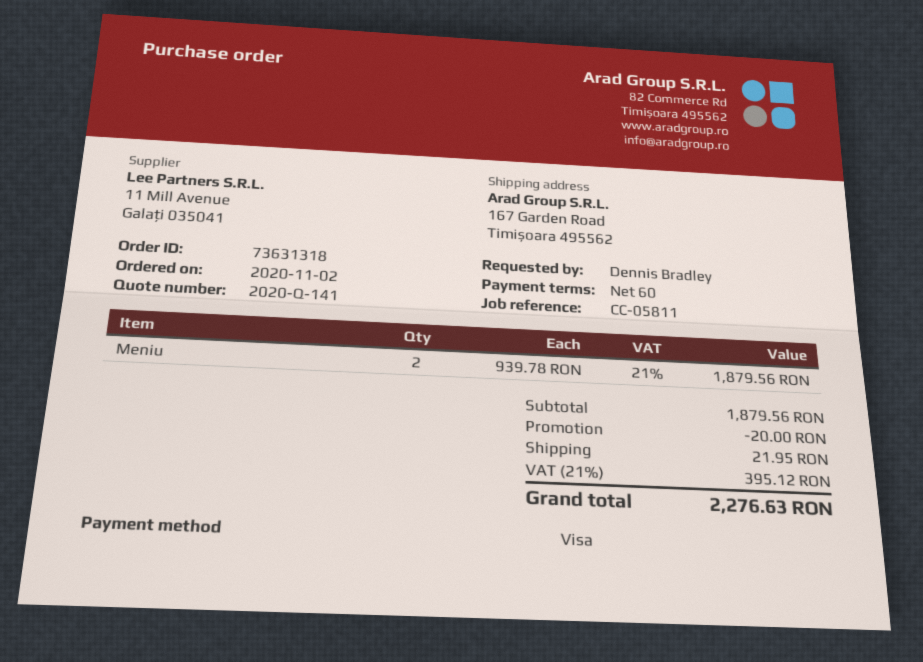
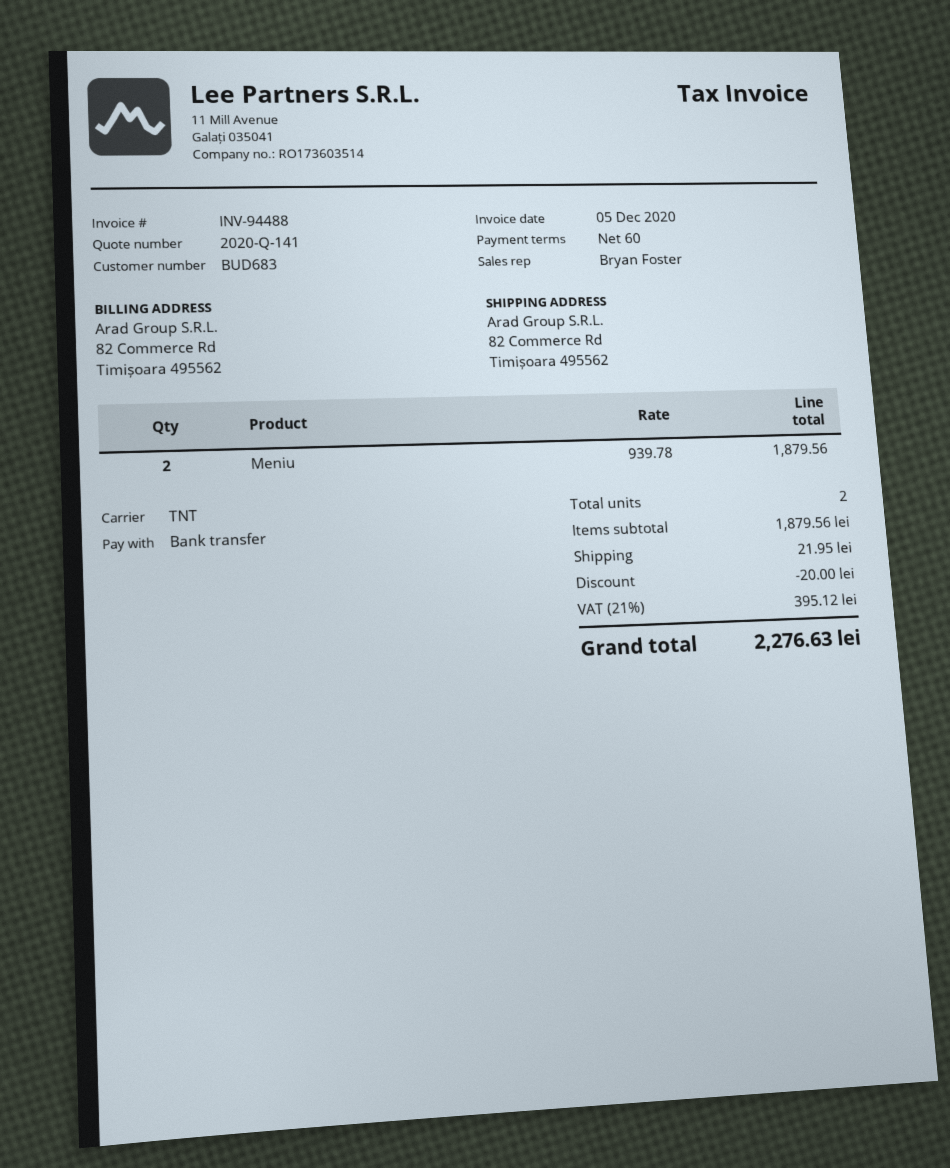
payment method: Visa -> bank transfer
ship to: 167 Garden Road, Timișoara 495562 -> 82 Commerce Rd, Timișoara 495562

